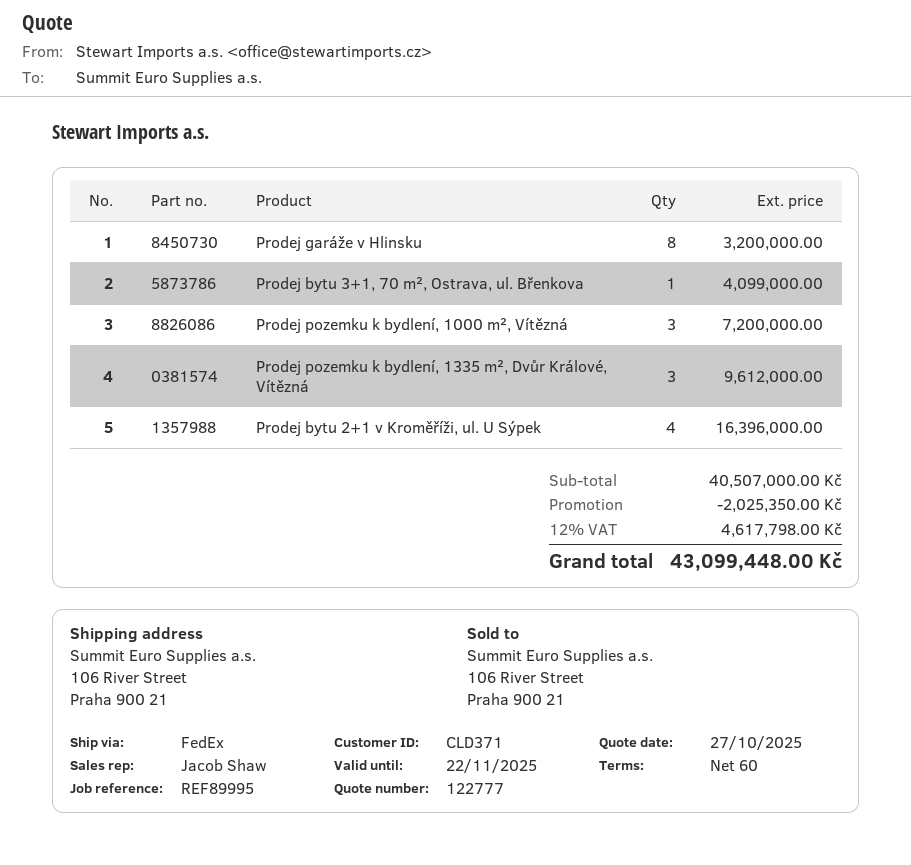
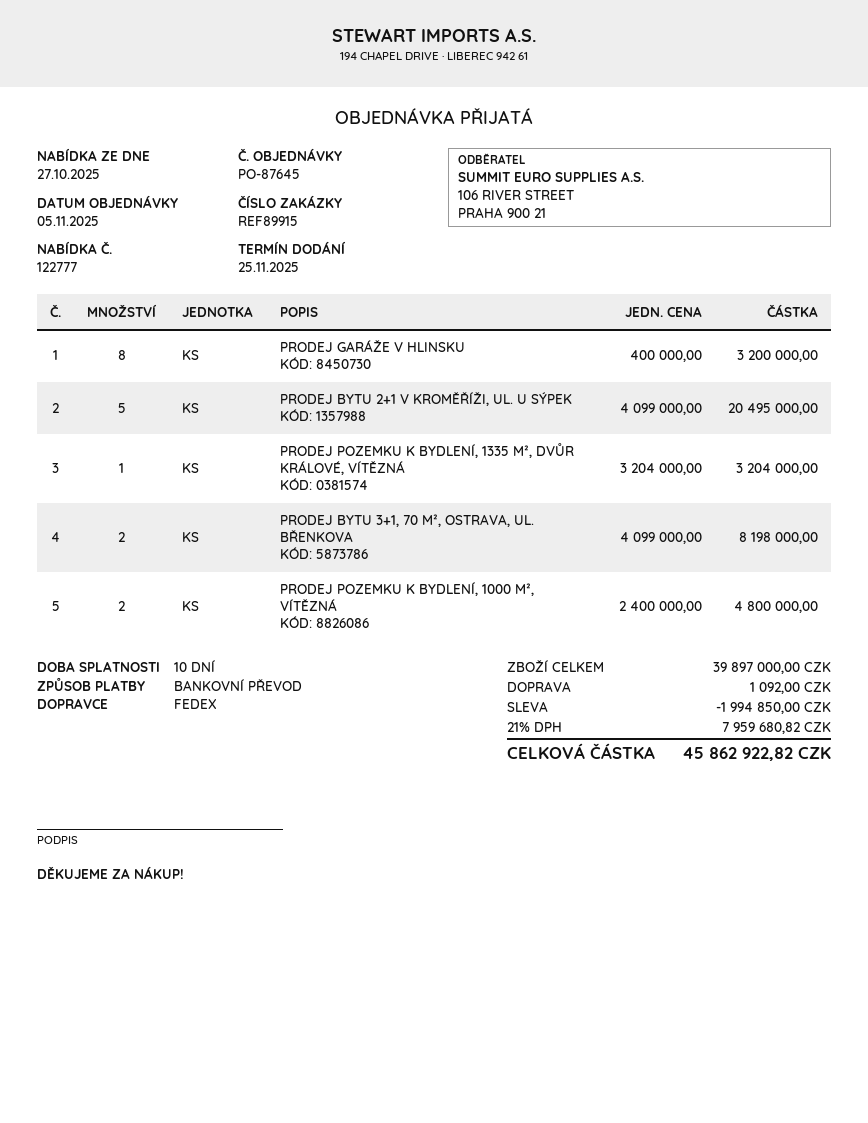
payment terms: 60 days -> 10 days
reference: REF89995 -> REF89915
Prodej bytu 3+1, 70 m², Ostrava, ul. Břenkova: 1 for 4099000.00 -> 2 for 8198000.00
Prodej pozemku k bydlení, 1000 m², Vítězná: 3 for 7200000.00 -> 2 for 4800000.00
Prodej pozemku k bydlení, 1335 m², Dvůr Králové, Vítězná: 3 for 9612000.00 -> 1 for 3204000.00
Prodej bytu 2+1 v Kroměříži, ul. U Sýpek: 4 for 16396000.00 -> 5 for 20495000.00
subtotal: 40507000.00 -> 39897000.00
discount: 2025350.00 -> 1994850.00
shipping: none -> 1092.00
tax: 12% = 4617798.00 -> 21% = 7959680.82
total: 43099448.00 -> 45862922.82

